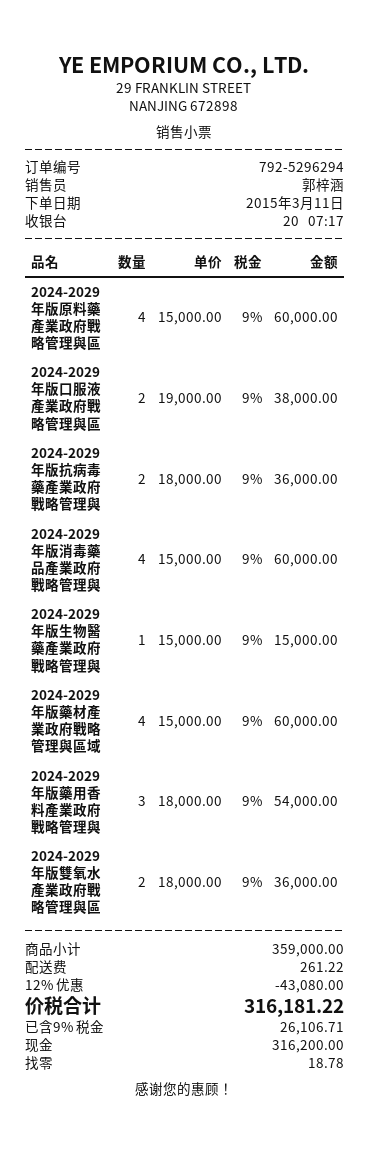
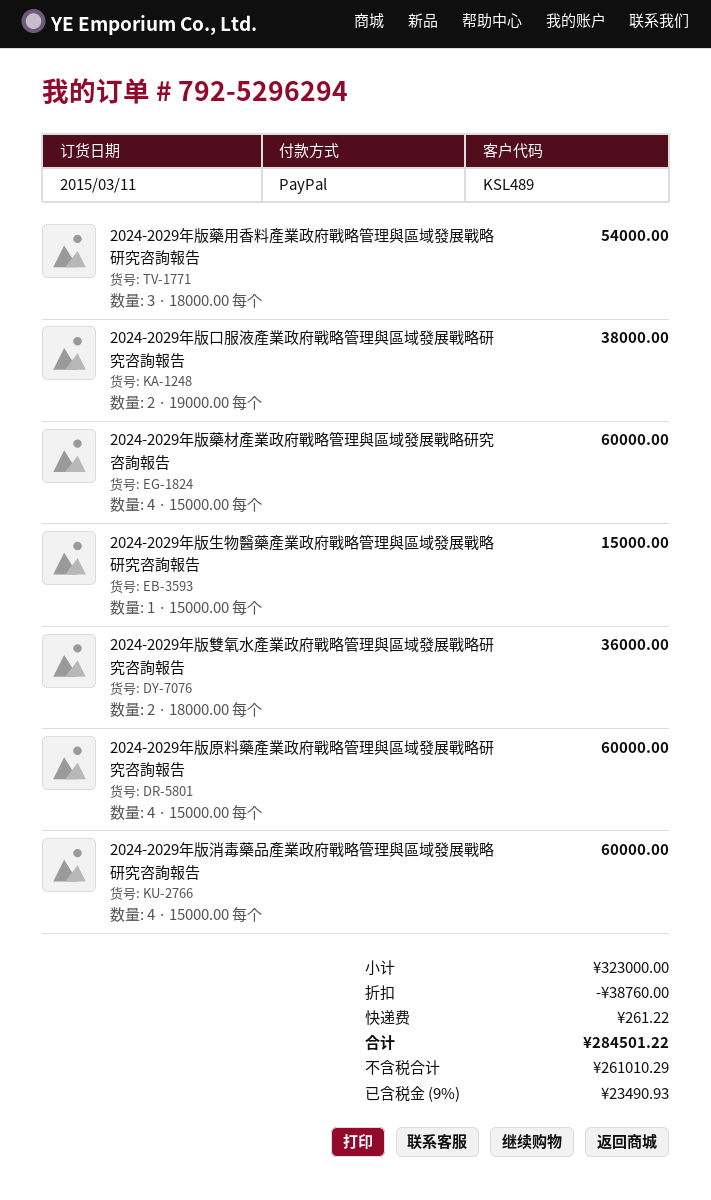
payment method: cash -> PayPal
2024-2029年版抗病毒藥產業政府戰略管理與: 2 x 18000.00 = 36000.00 -> none
subtotal: 359000.00 -> 323000.00
discount: 43080.00 -> 38760.00
tax: 9% = 26106.71 -> 9% = 23490.93
total: 316181.22 -> 284501.22

